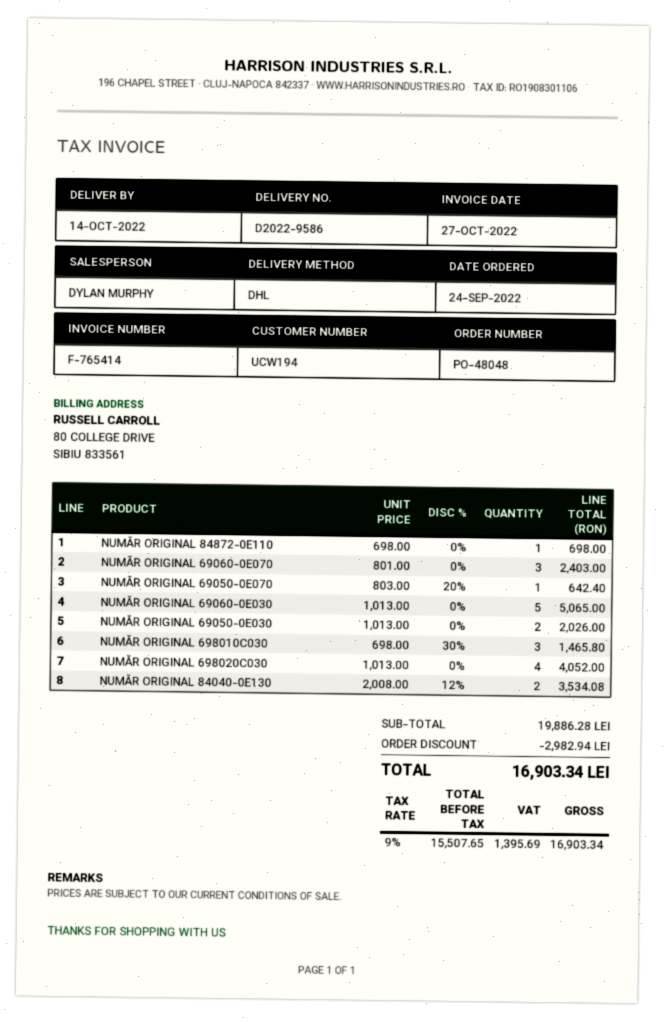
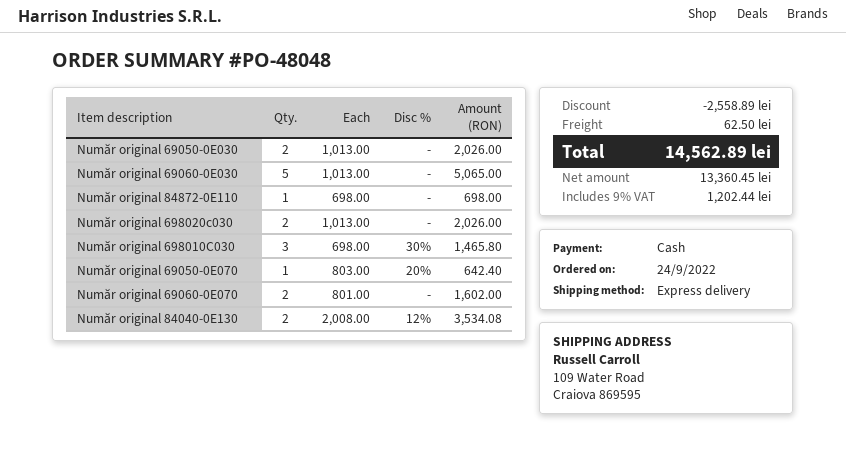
shipping method: DHL -> express
NUMĂR ORIGINAL 69060-0E070: 3 x 801.00 = 2403.00 -> 2 x 801.00 = 1602.00
NUMĂR ORIGINAL 698020C030: 4 x 1013.00 = 4052.00 -> 2 x 1013.00 = 2026.00
discount: 2982.94 -> 2558.89
shipping: none -> 62.50
net: 15507.65 -> 13360.45
tax: 9% = 1395.69 -> 9% = 1202.44
total: 16903.34 -> 14562.89

